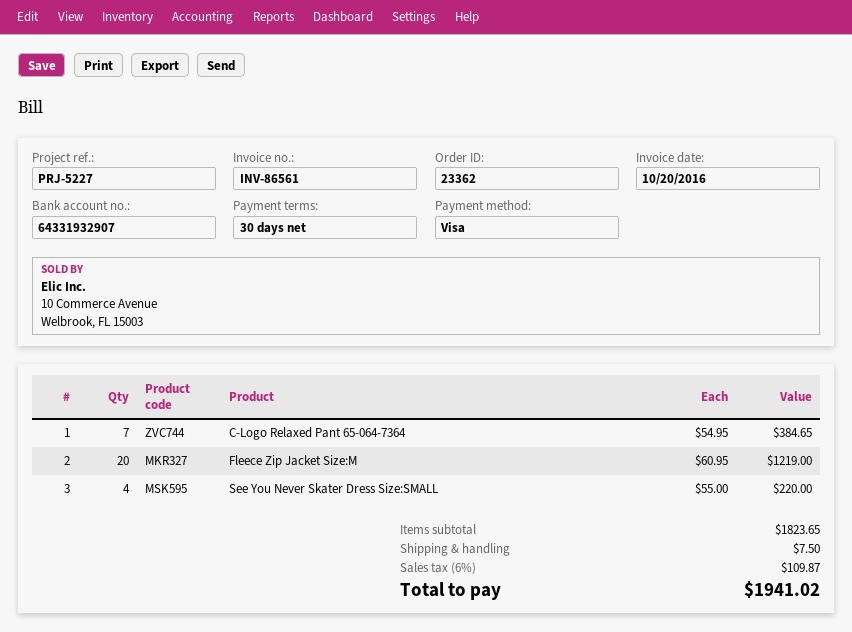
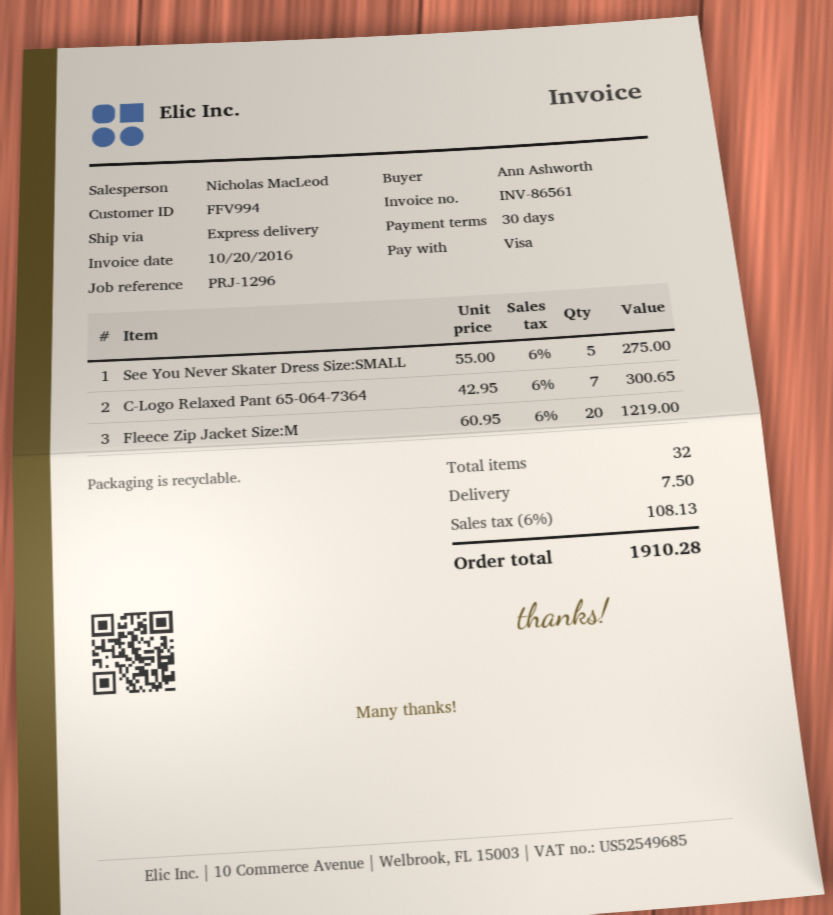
reference: PRJ-5227 -> PRJ-1296
C-Logo Relaxed Pant 65-064-7364: 7 x 54.95 = 384.65 -> 7 x 42.95 = 300.65
See You Never Skater Dress Size:SMALL: 4 x 55.00 = 220.00 -> 5 x 55.00 = 275.00
tax: 6% = 109.87 -> 6% = 108.13
total: 1941.02 -> 1910.28

